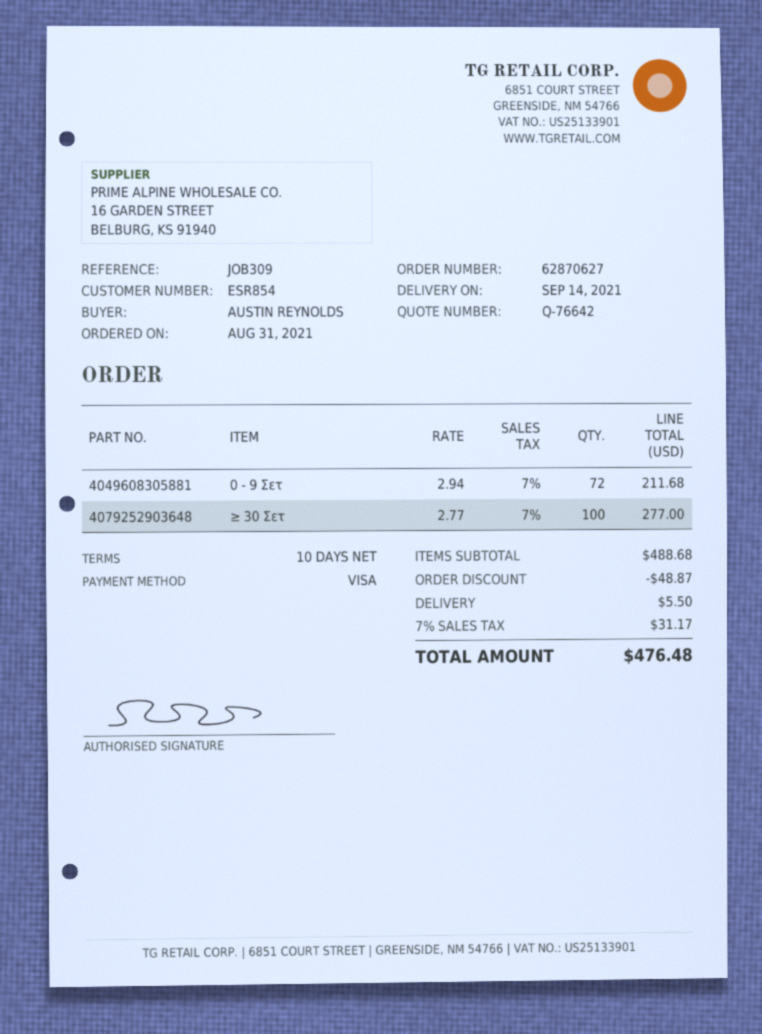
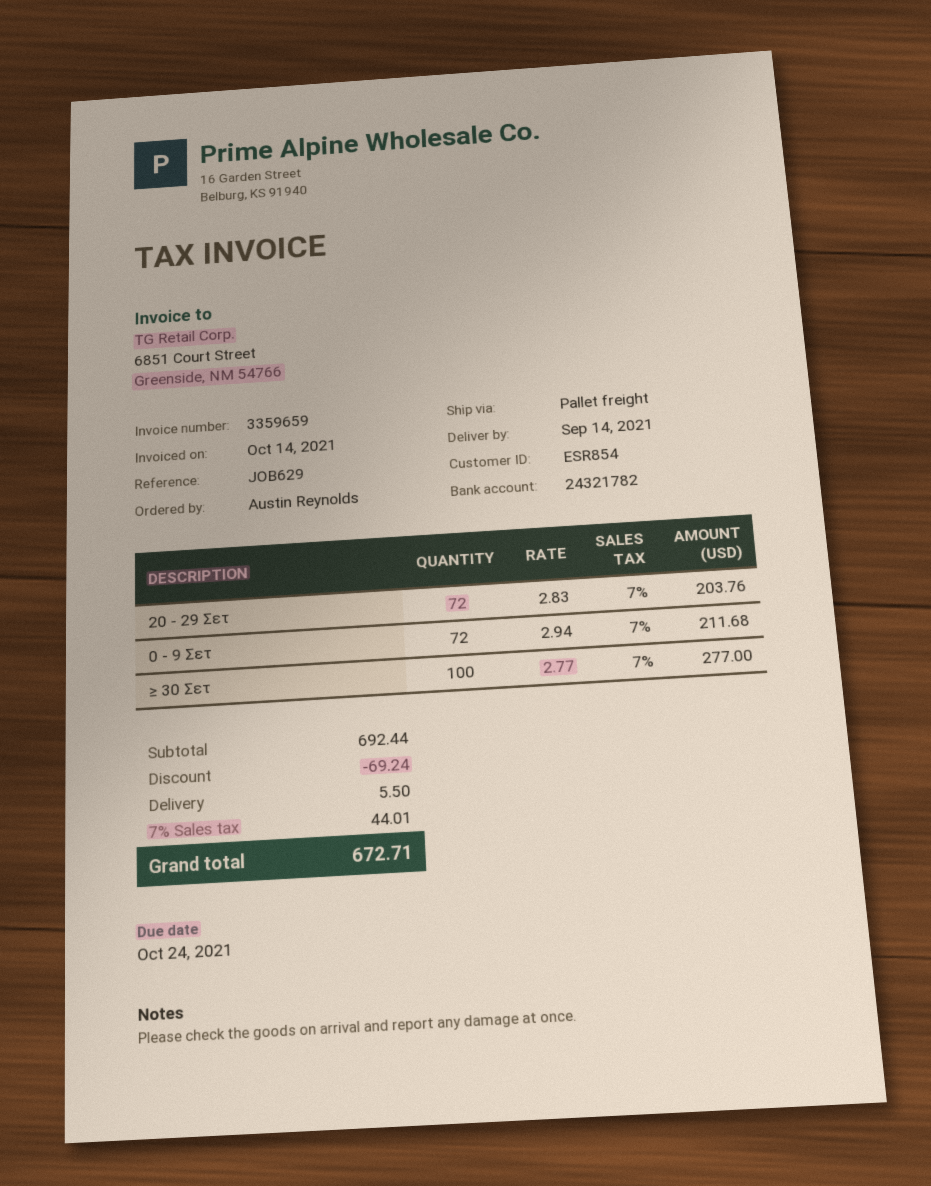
reference: JOB309 -> JOB629
20 - 29 Σετ: none -> 72 x 2.83 = 203.76
subtotal: 488.68 -> 692.44
discount: 48.87 -> 69.24
tax: 7% = 31.17 -> 7% = 44.01
total: 476.48 -> 672.71

